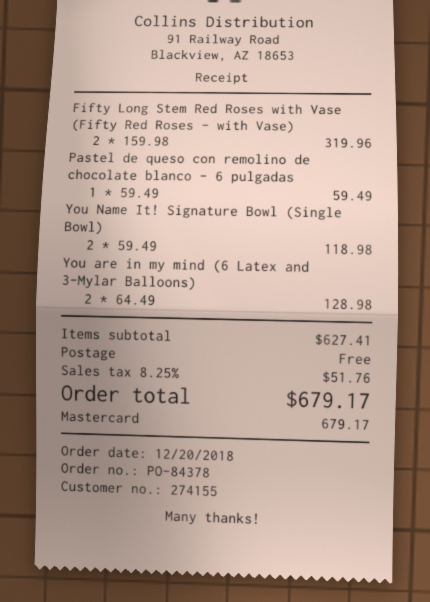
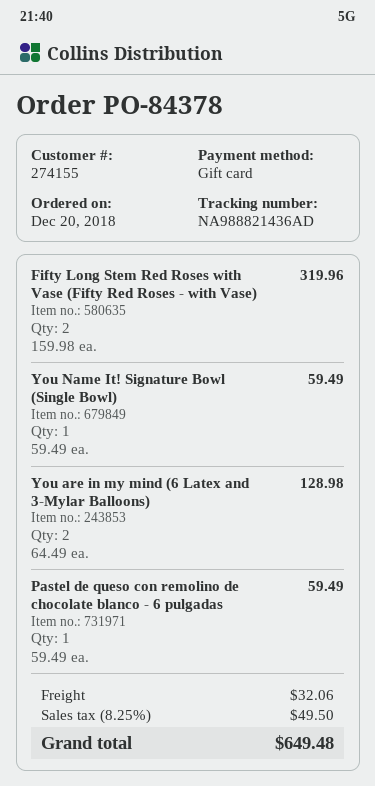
payment method: Mastercard -> gift card
You Name It! Signature Bowl (Single Bowl): 2 x 59.49 = 118.98 -> 1 x 59.49 = 59.49
shipping: 0.00 -> 32.06
tax: 8.25% = 51.76 -> 8.25% = 49.50
total: 679.17 -> 649.48

